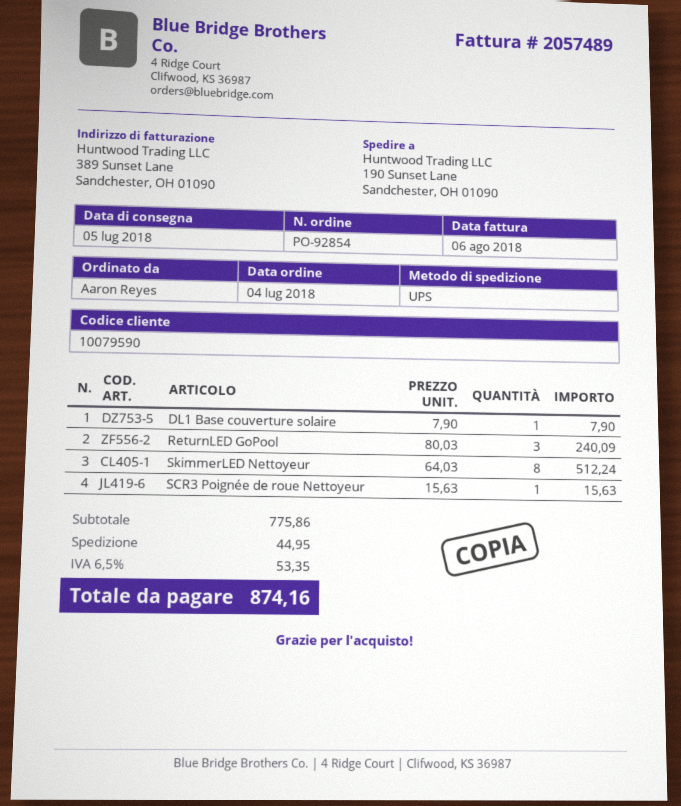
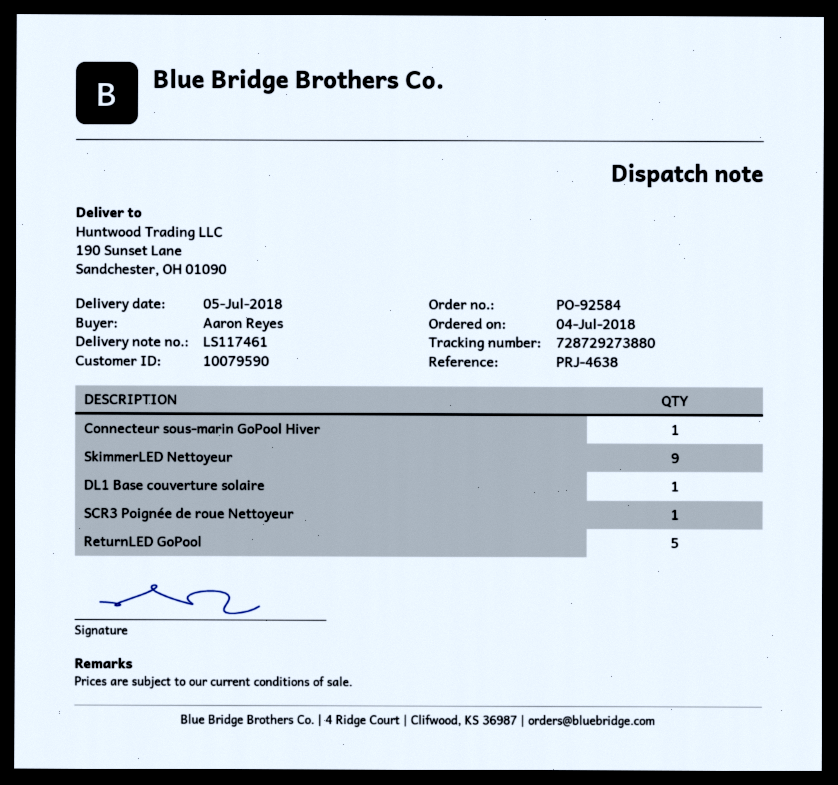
order number: PO-92854 -> PO-92584
ReturnLED GoPool: 3 -> 5
SkimmerLED Nettoyeur: 8 -> 9
Connecteur sous-marin GoPool Hiver: none -> 1

